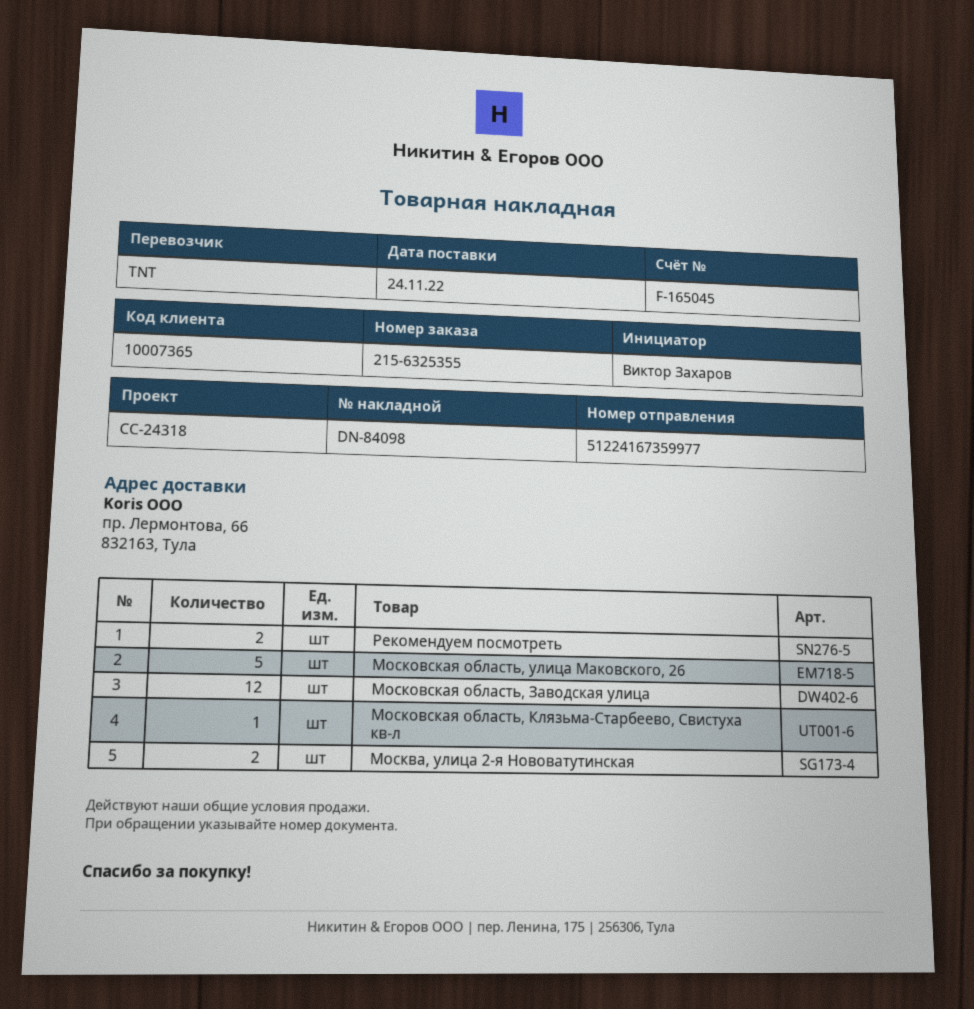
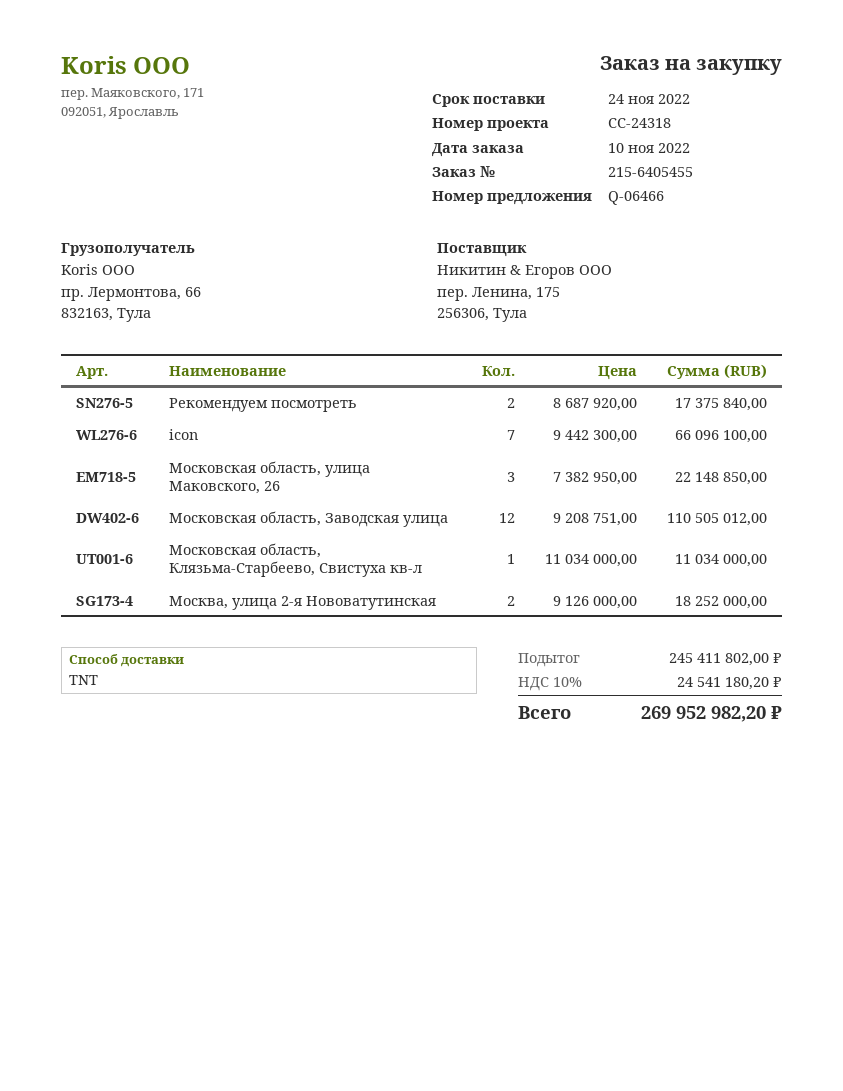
order number: 215-6325355 -> 215-6405455
Московская область, улица Маковского, 26: 5 -> 3
icon: none -> 7

